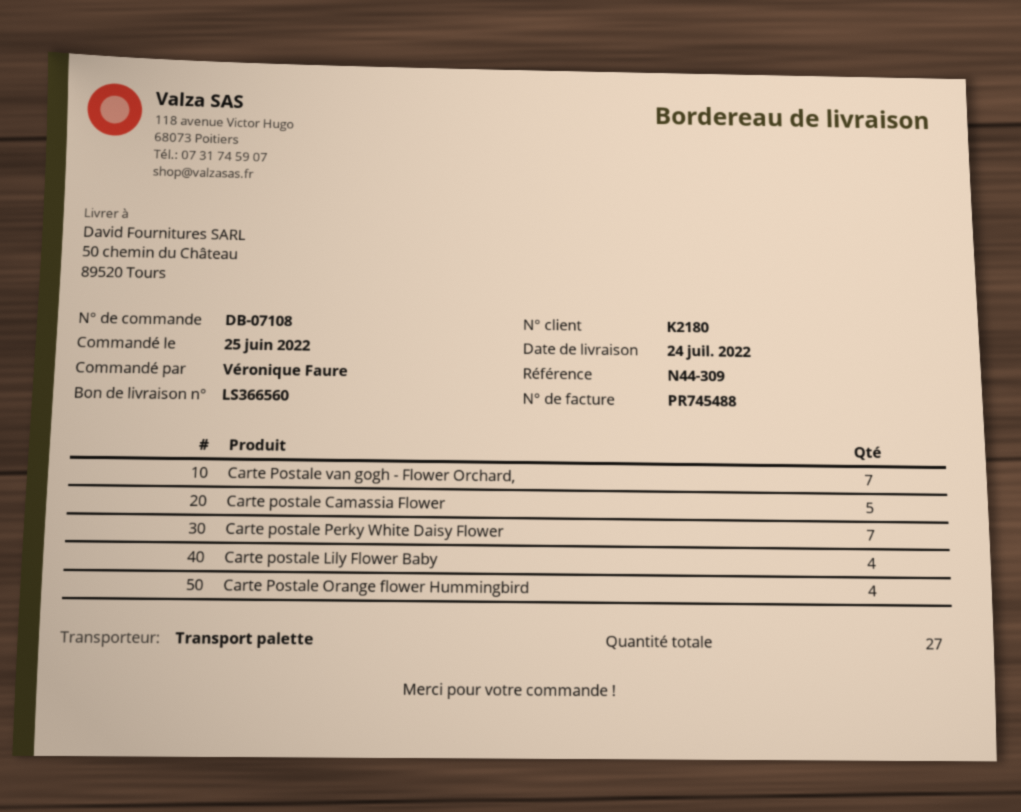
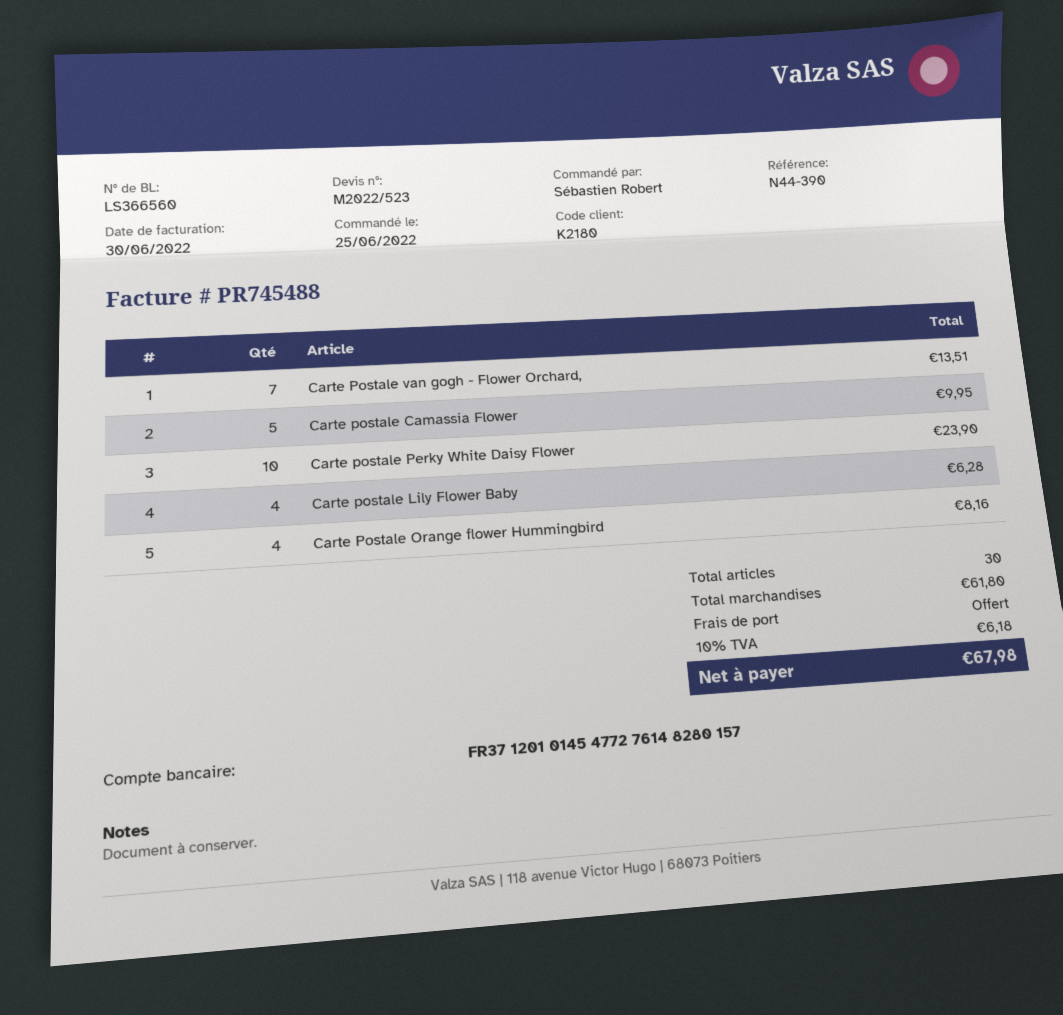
reference: N44-309 -> N44-390
ordered by: Véronique Faure -> Sébastien Robert
Carte postale Perky White Daisy Flower: 7 -> 10
total quantity: 27 -> 30

